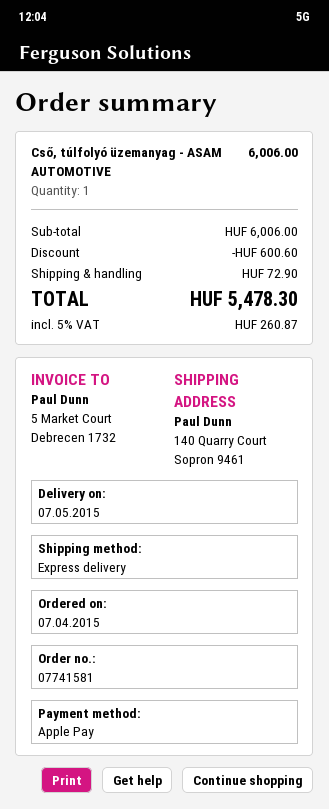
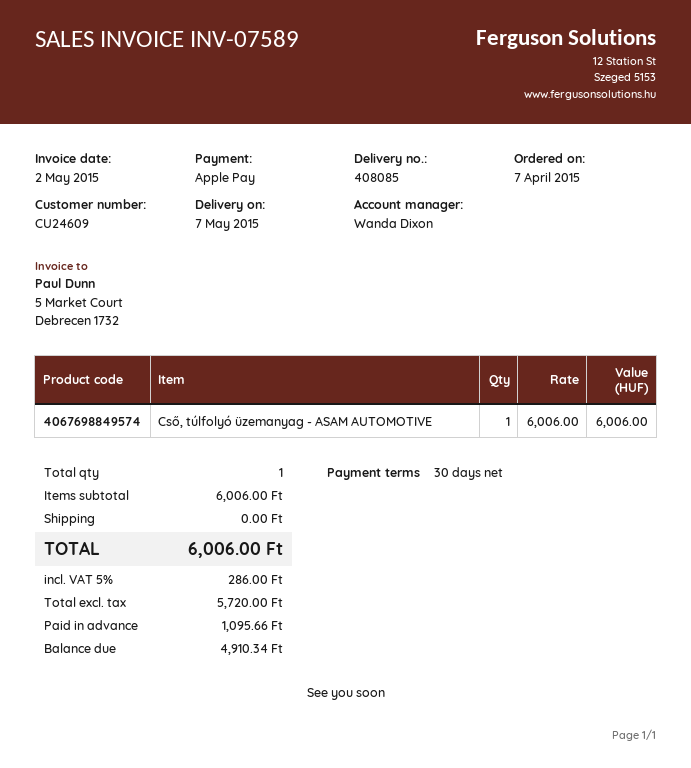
discount: 600.60 -> none
shipping: 72.90 -> 0.00
tax: 5% = 260.87 -> 5% = 286.00
total: 5478.30 -> 6006.00

